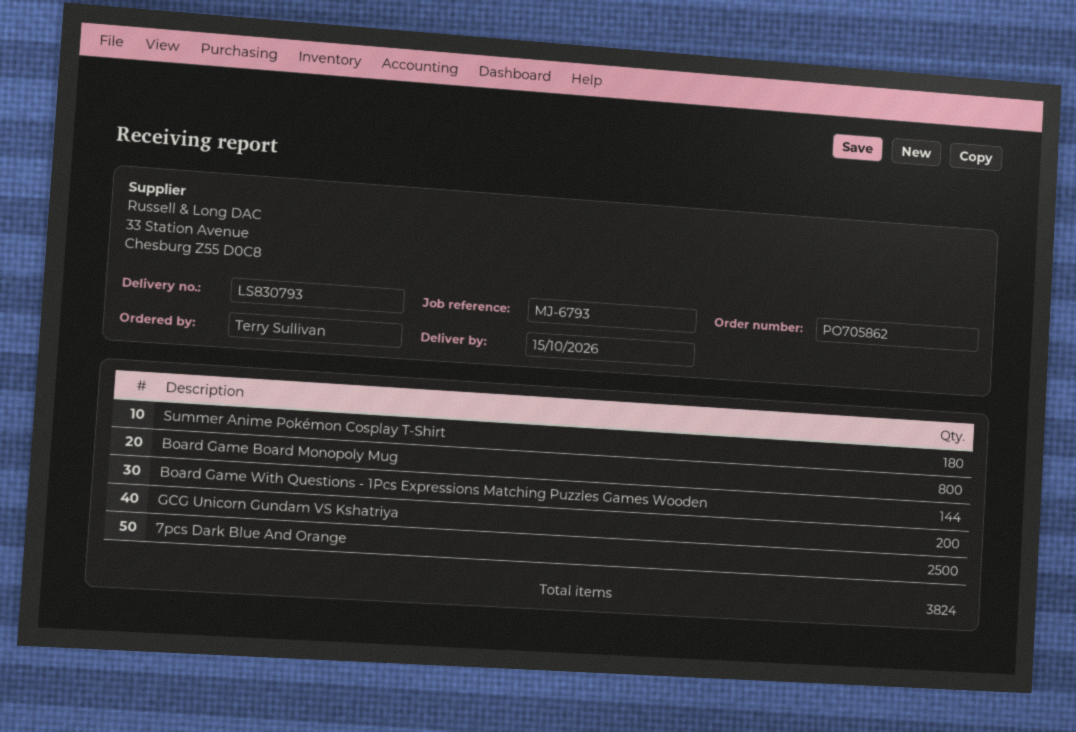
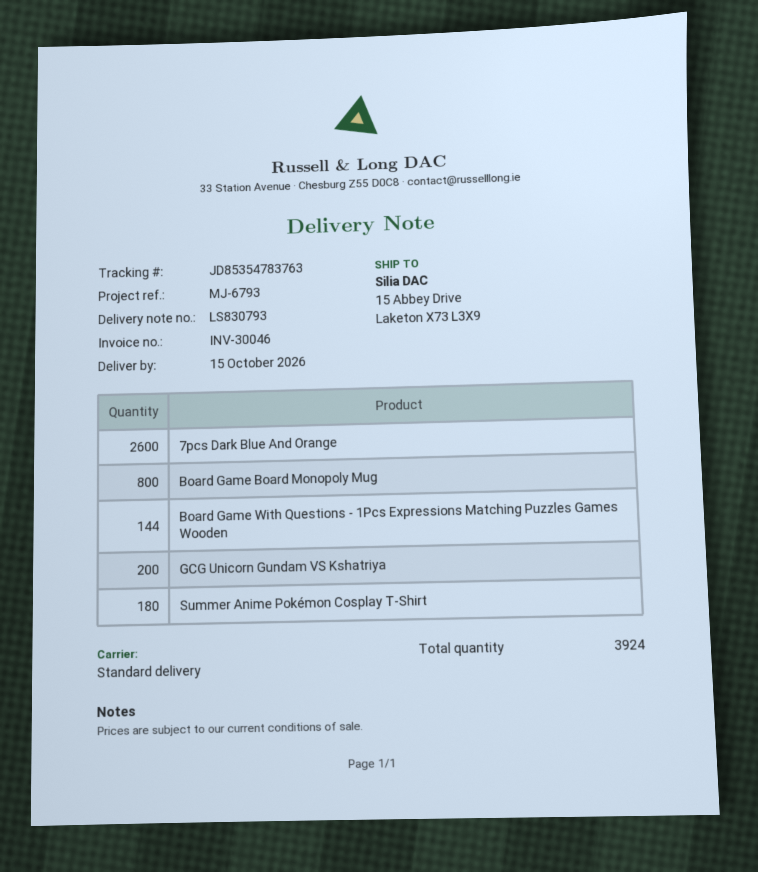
7pcs Dark Blue And Orange: 2500 -> 2600
total quantity: 3824 -> 3924

